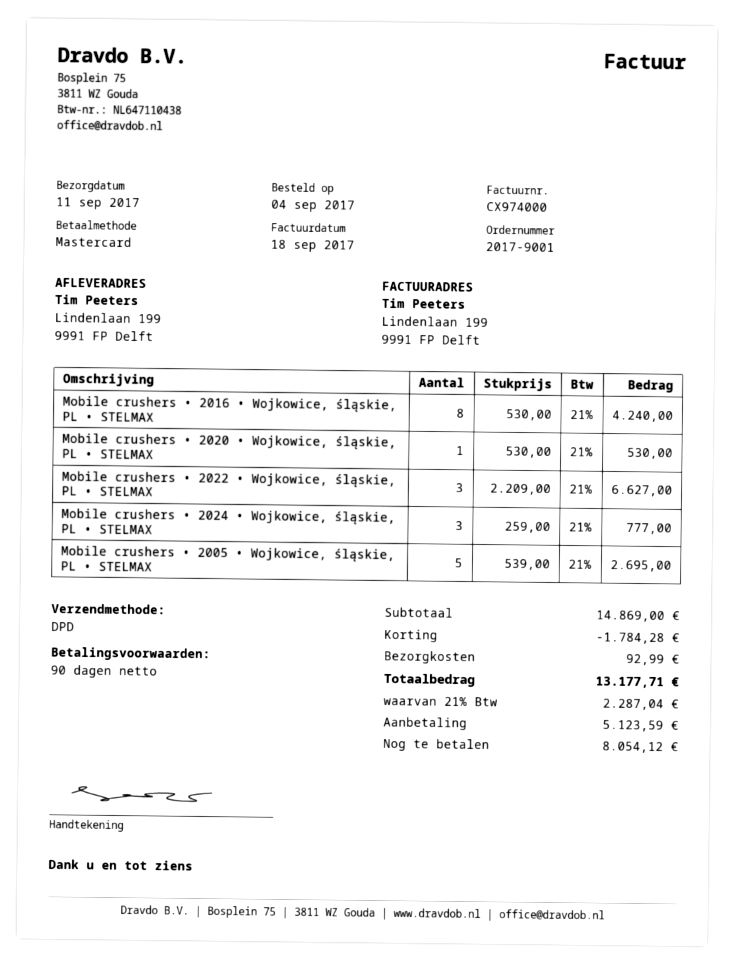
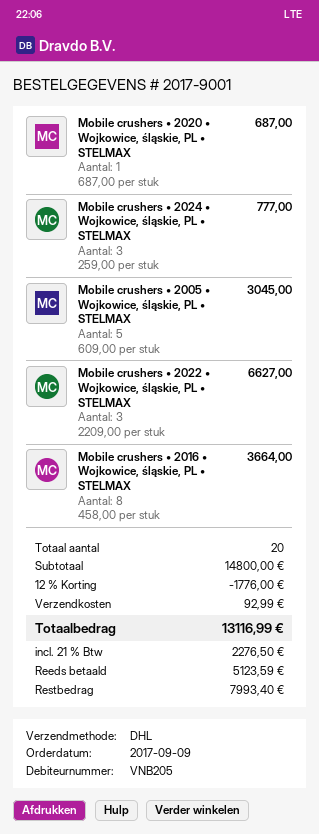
order date: 2017-09-04 -> 2017-09-09
shipping method: DPD -> DHL
Mobile crushers • 2016 • Wojkowice, śląskie, PL • STELMAX: 8 x 530.00 = 4240.00 -> 8 x 458.00 = 3664.00
Mobile crushers • 2020 • Wojkowice, śląskie, PL • STELMAX: 1 x 530.00 = 530.00 -> 1 x 687.00 = 687.00
Mobile crushers • 2005 • Wojkowice, śląskie, PL • STELMAX: 5 x 539.00 = 2695.00 -> 5 x 609.00 = 3045.00
subtotal: 14869.00 -> 14800.00
discount: 1784.28 -> 1776.00
tax: 21% = 2287.04 -> 21% = 2276.50
total: 13177.71 -> 13116.99
balance: 8054.12 -> 7993.40

